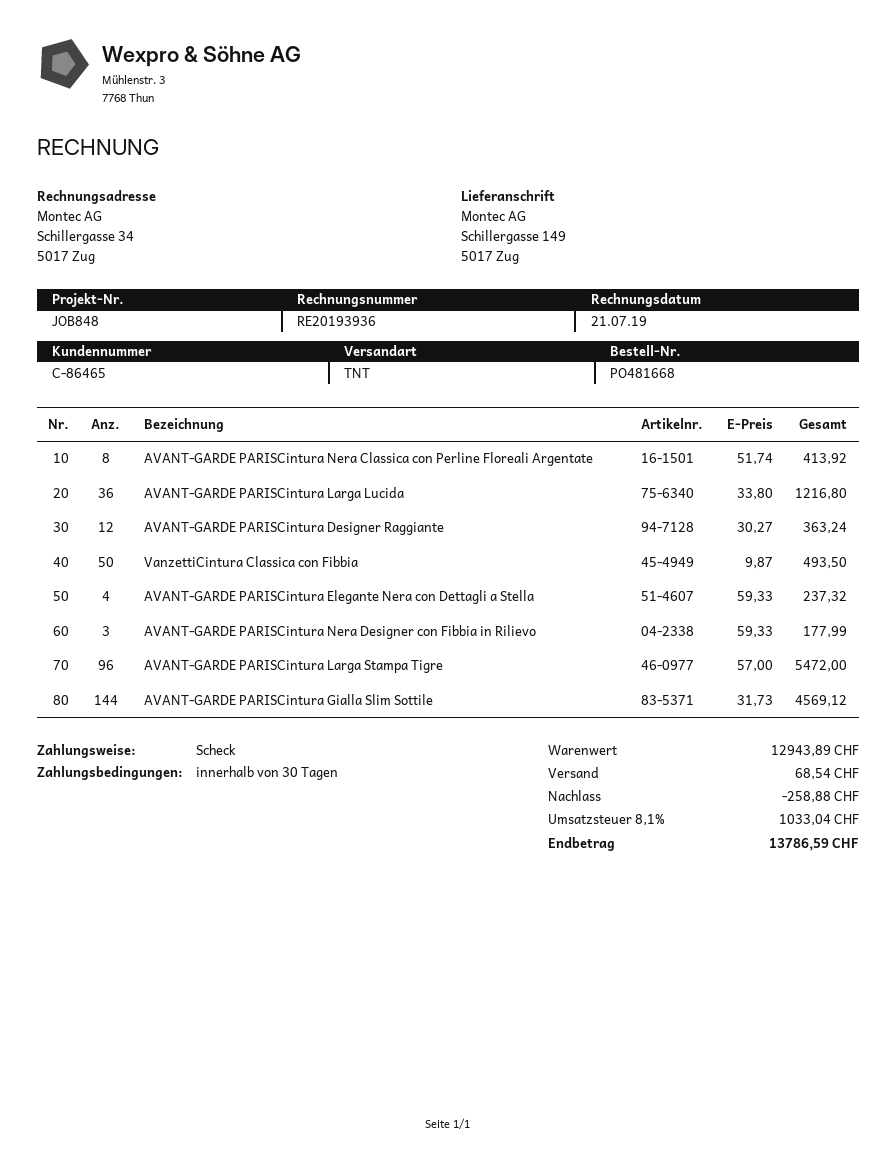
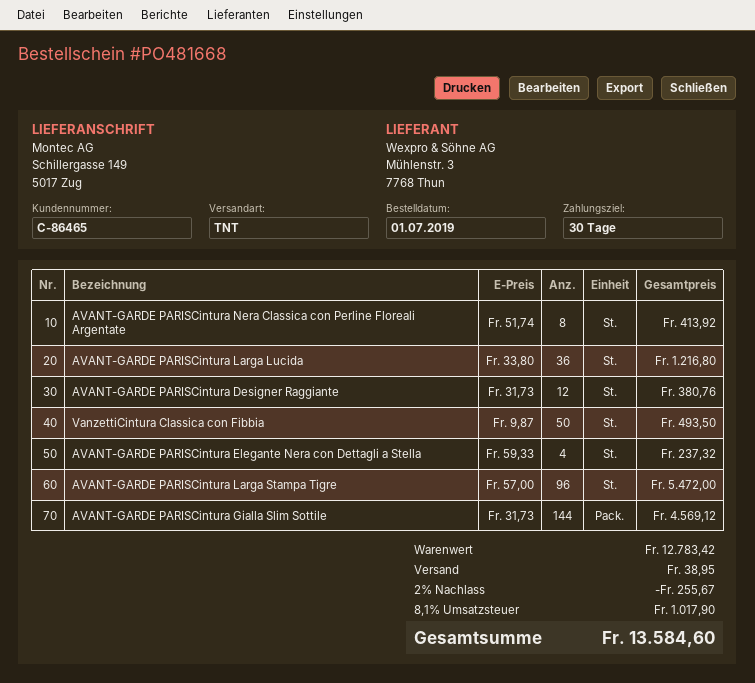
AVANT-GARDE PARISCintura Designer Raggiante: 12 x 30.27 = 363.24 -> 12 x 31.73 = 380.76
AVANT-GARDE PARISCintura Nera Designer con Fibbia in Rilievo: 3 x 59.33 = 177.99 -> none
subtotal: 12943.89 -> 12783.42
discount: 258.88 -> 255.67
shipping: 68.54 -> 38.95
tax: 8.1% = 1033.04 -> 8.1% = 1017.90
total: 13786.59 -> 13584.60

